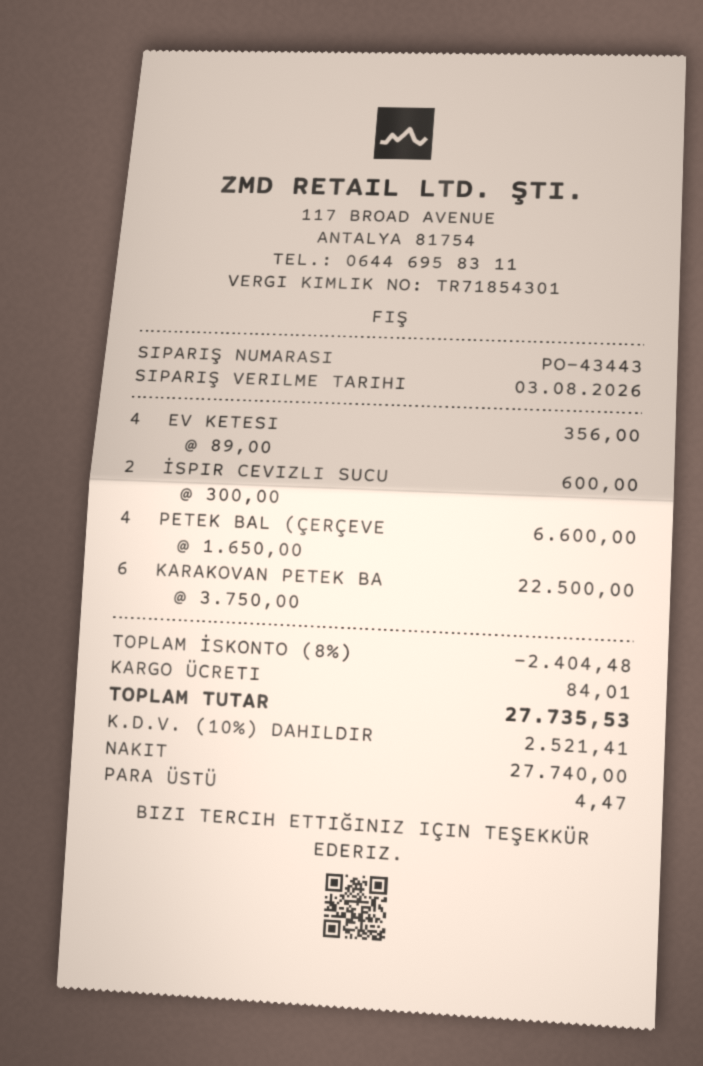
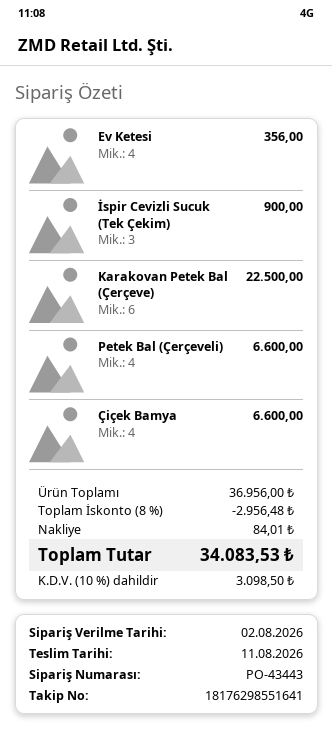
order date: 2026-08-03 -> 2026-08-02
İSPIR CEVIZLI SUCU: 2 for 600.00 -> 3 for 900.00
Çiçek Bamya: none -> 4 for 6600.00
discount: 8% = 2404.48 -> 8% = 2956.48
tax: 10% = 2521.41 -> 10% = 3098.50
total: 27735.53 -> 34083.53

